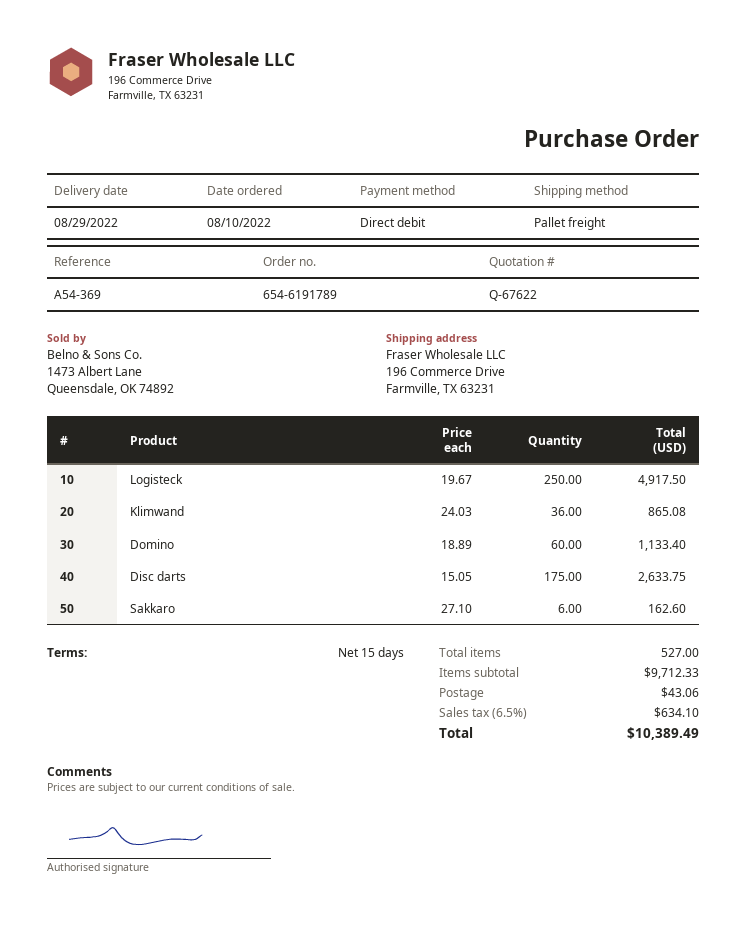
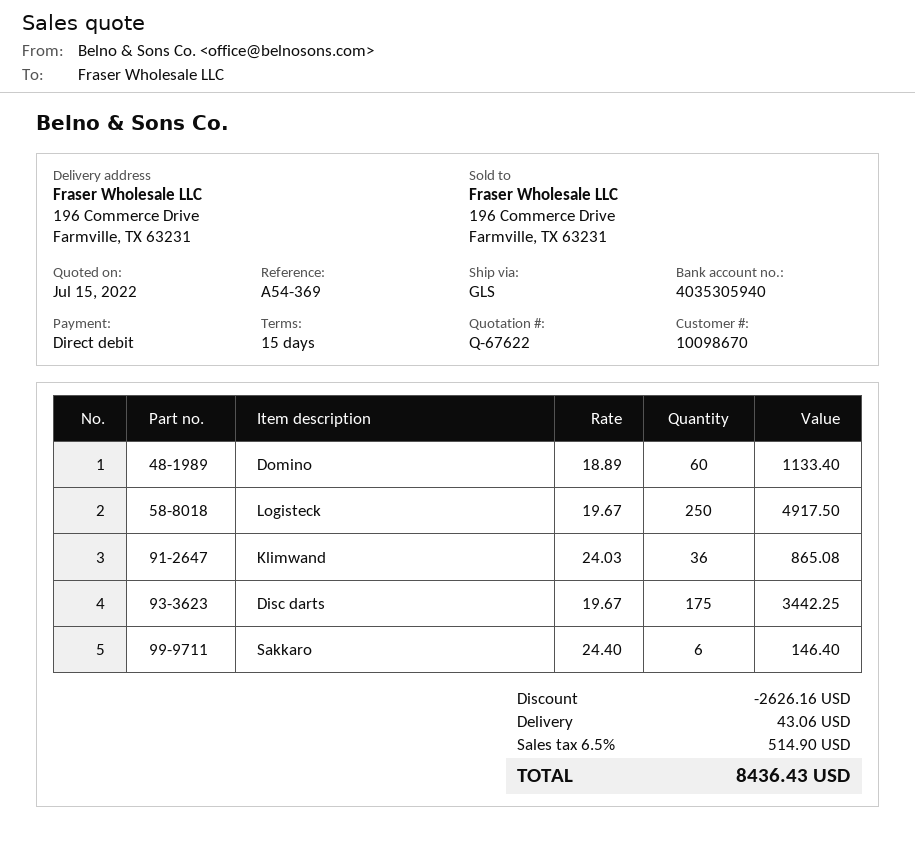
shipping method: pallet freight -> GLS
Disc darts: 175 x 15.05 = 2633.75 -> 175 x 19.67 = 3442.25
Sakkaro: 6 x 27.10 = 162.60 -> 6 x 24.40 = 146.40
discount: none -> 2626.16
tax: 6.5% = 634.10 -> 6.5% = 514.90
total: 10389.49 -> 8436.43

